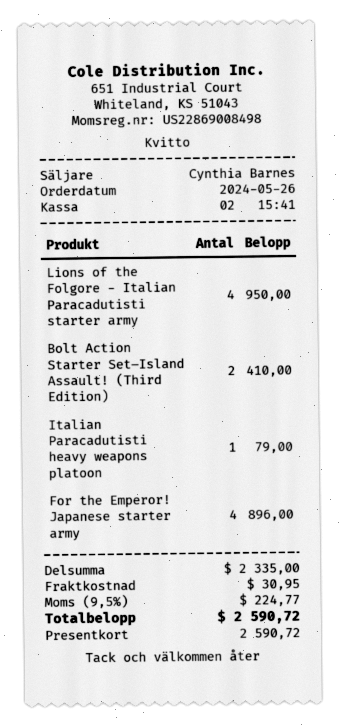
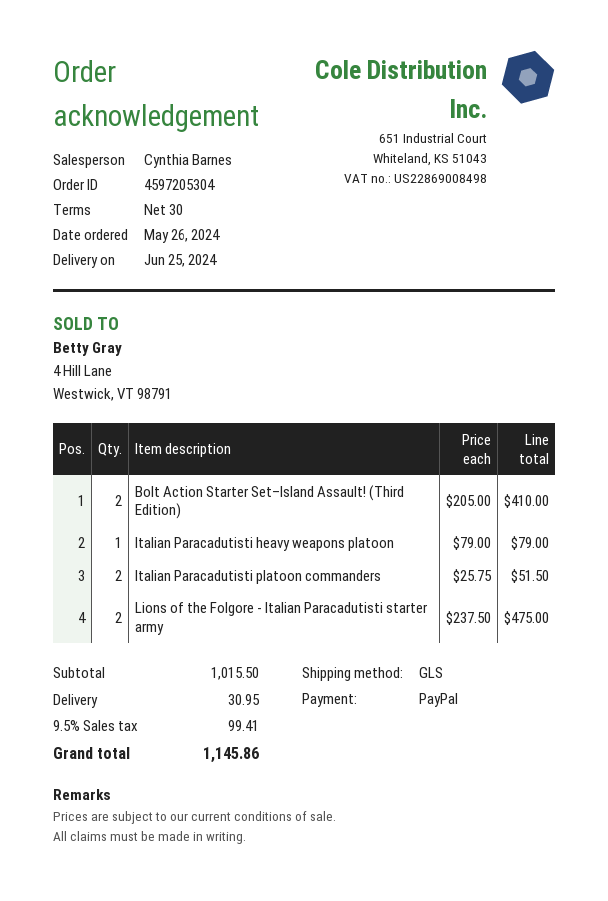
payment method: gift card -> PayPal
Lions of the Folgore - Italian Paracadutisti starter army: 4 for 950.00 -> 2 for 475.00
For the Emperor! Japanese starter army: 4 for 896.00 -> none
Italian Paracadutisti platoon commanders: none -> 2 for 51.50
subtotal: 2335.00 -> 1015.50
tax: 9.5% = 224.77 -> 9.5% = 99.41
total: 2590.72 -> 1145.86

